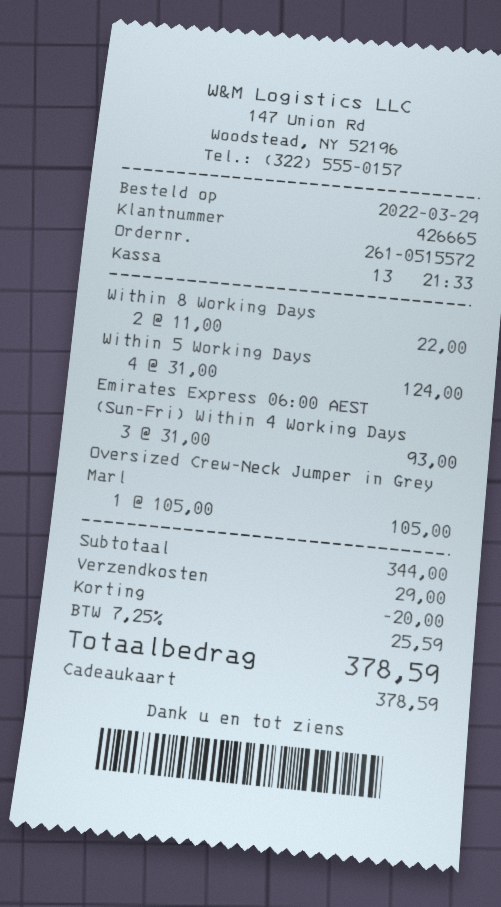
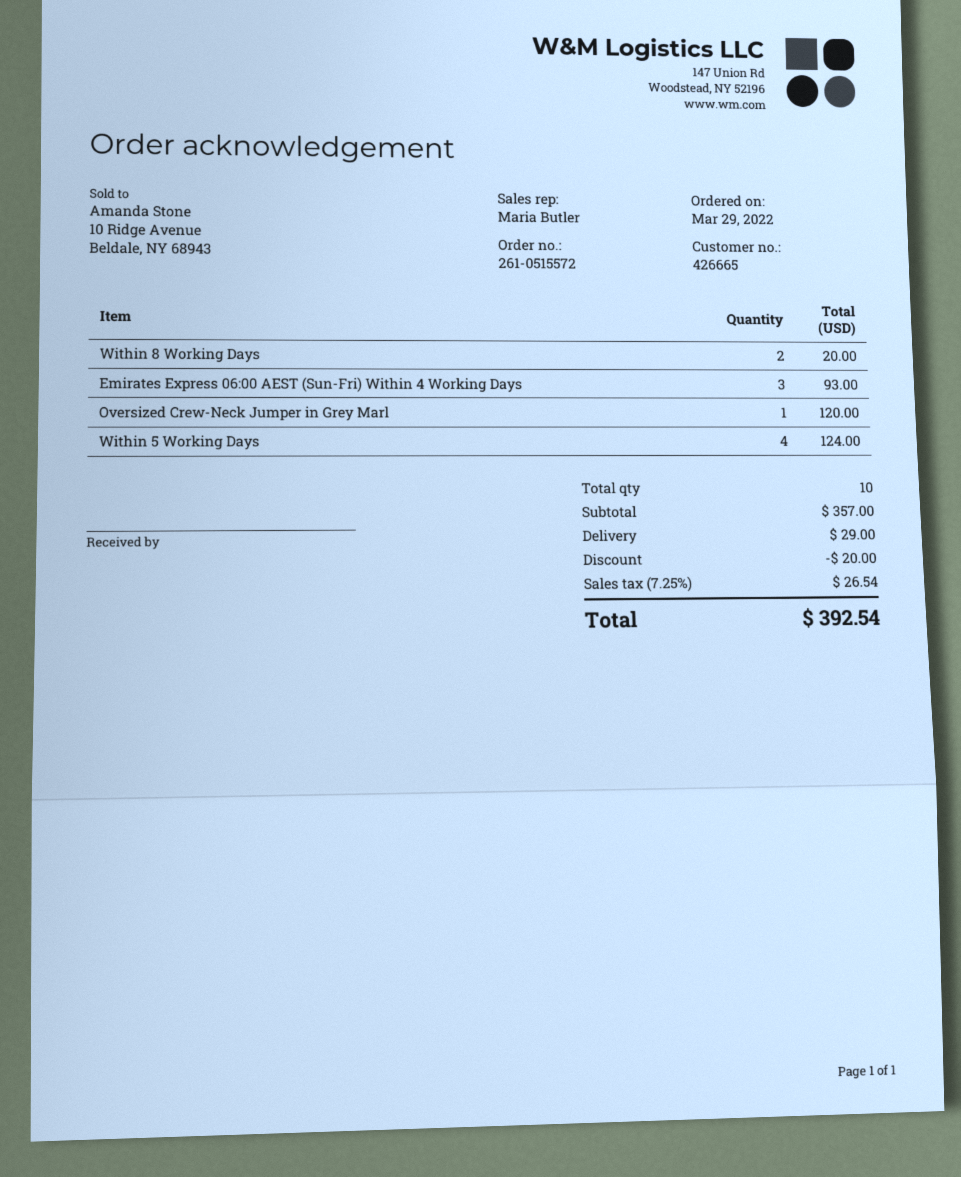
Within 8 Working Days: 2 for 22.00 -> 2 for 20.00
Oversized Crew-Neck Jumper in Grey Marl: 1 for 105.00 -> 1 for 120.00
subtotal: 344.00 -> 357.00
tax: 7.25% = 25.59 -> 7.25% = 26.54
total: 378.59 -> 392.54

